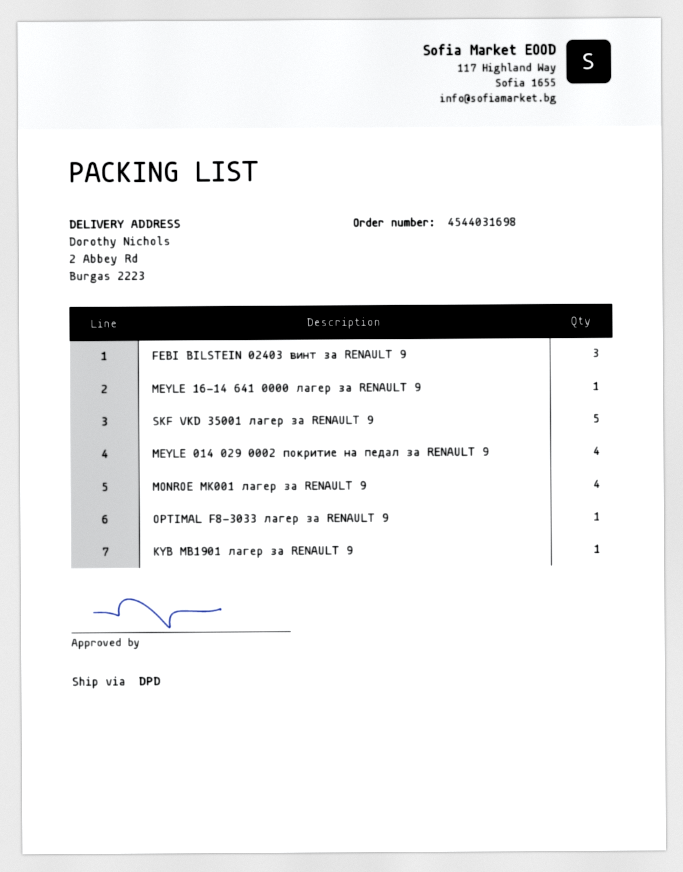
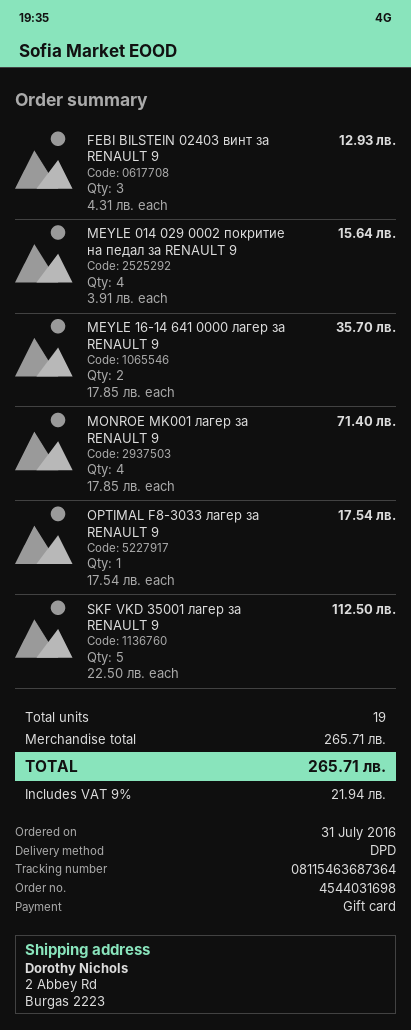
MEYLE 16-14 641 0000 лагер за RENAULT 9: 1 -> 2
KYB MB1901 лагер за RENAULT 9: 1 -> none

